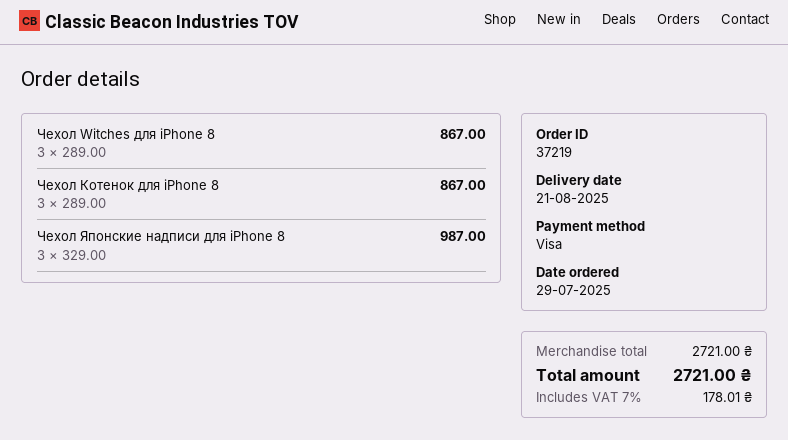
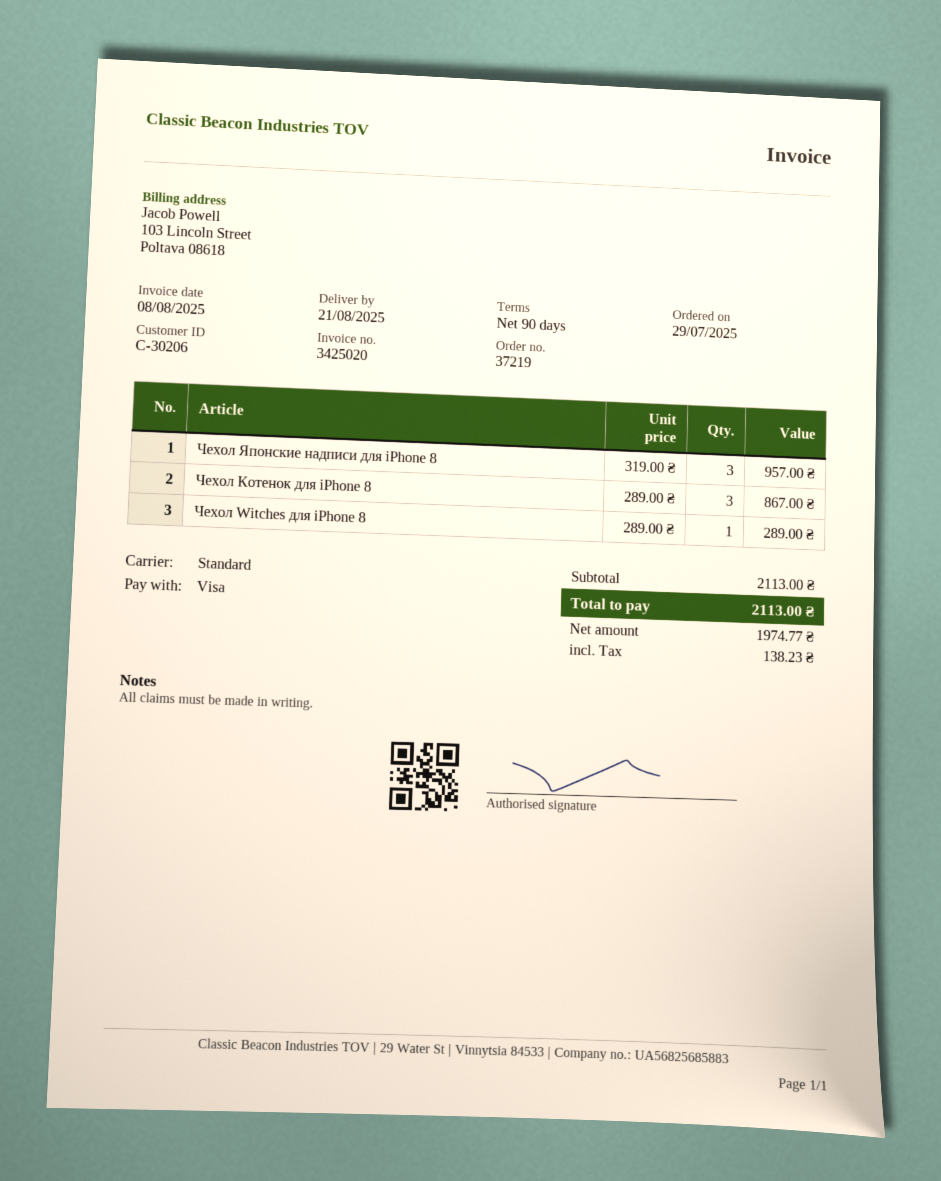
Чехол Witches для iPhone 8: 3 x 289.00 = 867.00 -> 1 x 289.00 = 289.00
Чехол Японские надписи для iPhone 8: 3 x 329.00 = 987.00 -> 3 x 319.00 = 957.00
subtotal: 2721.00 -> 2113.00
tax: 178.01 -> 138.23
total: 2721.00 -> 2113.00

